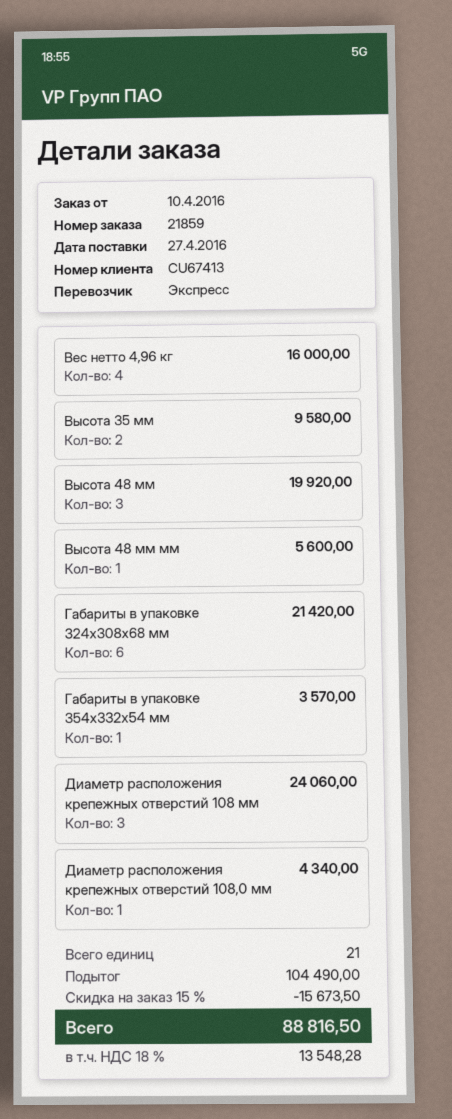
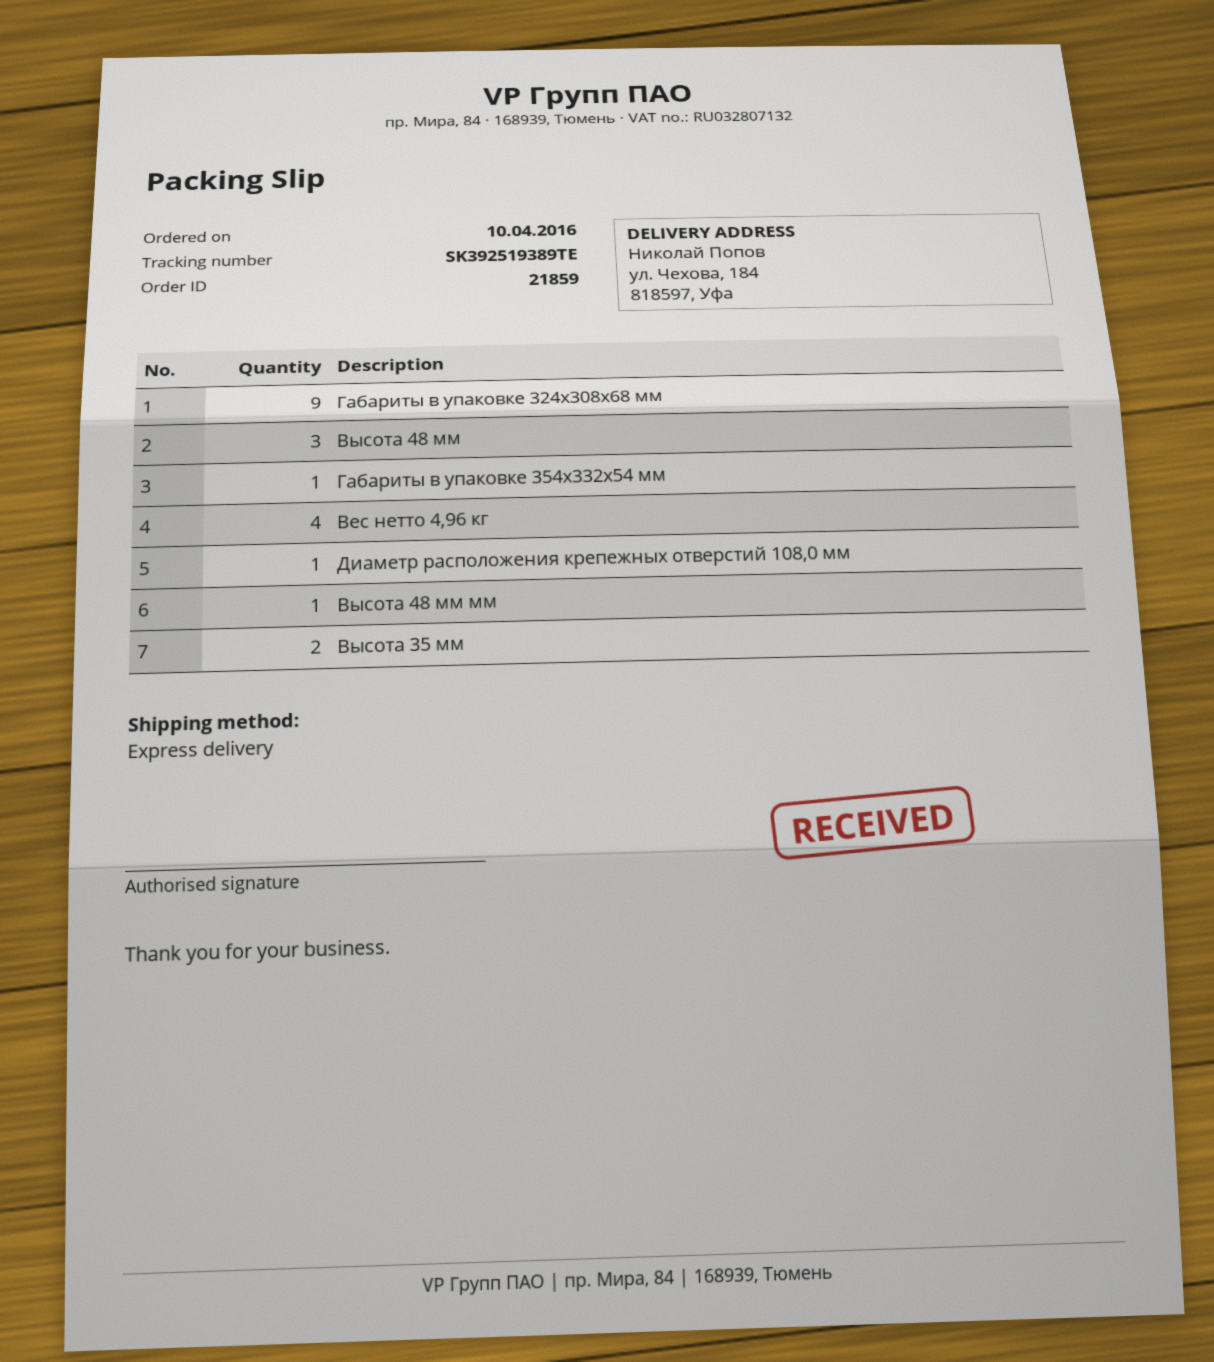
Габариты в упаковке 324x308x68 мм: 6 -> 9
Диаметр расположения крепежных отверстий 108 мм: 3 -> none

